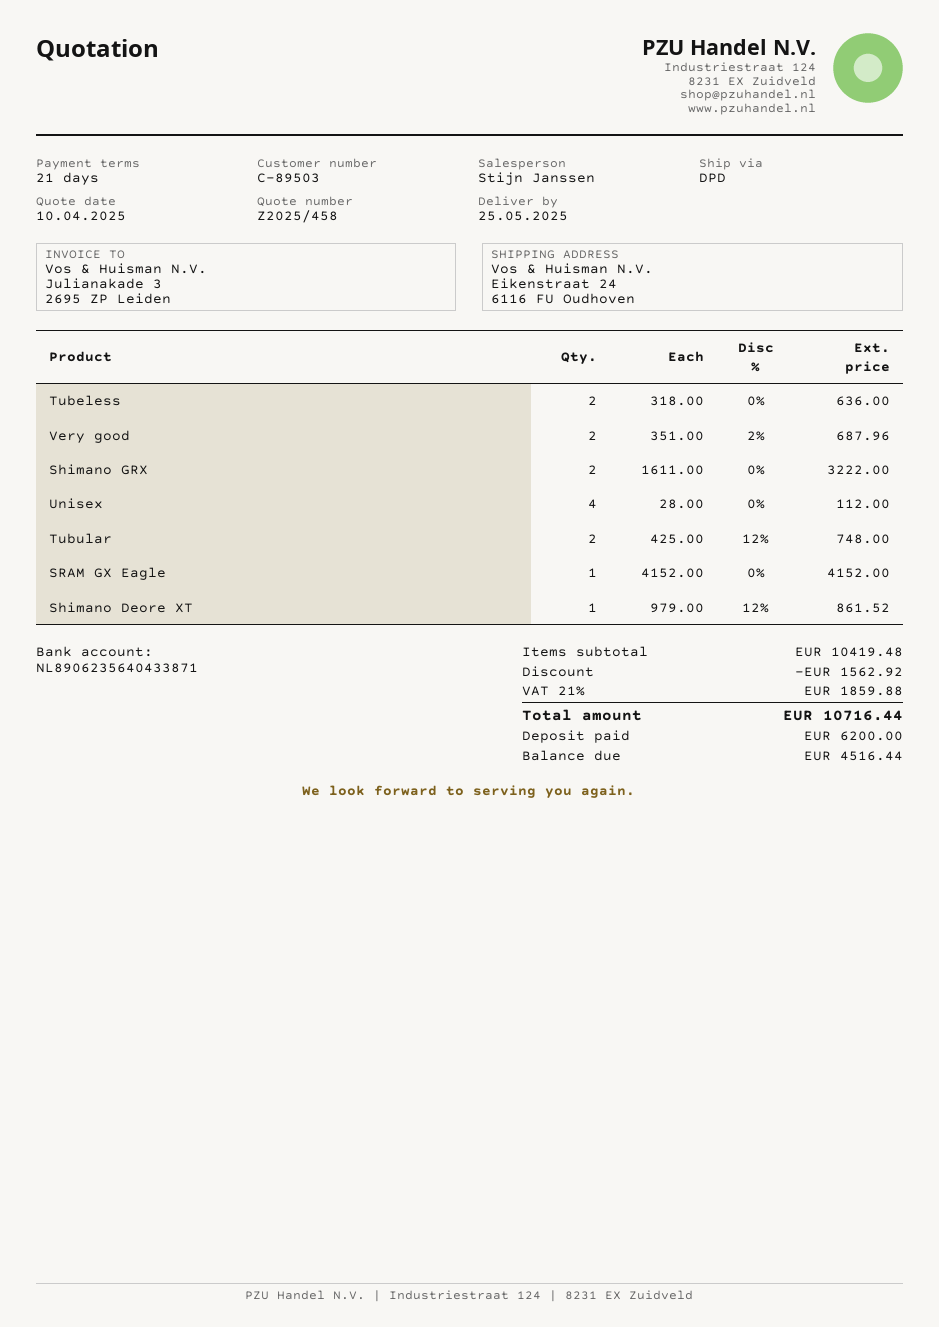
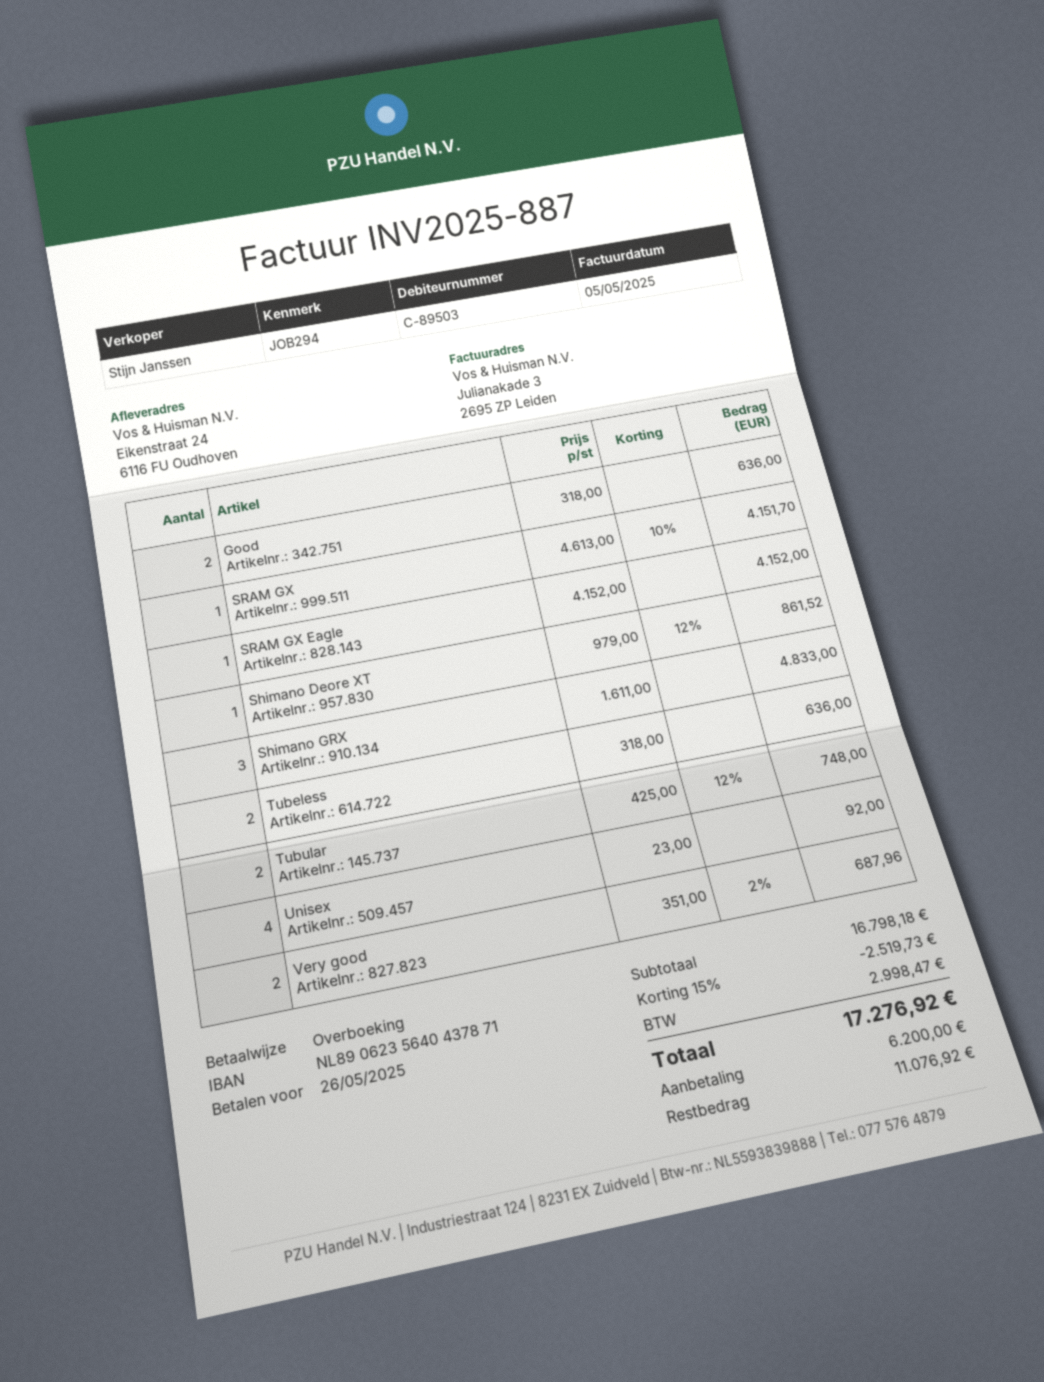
bank account: NL8906235640433871 -> NL8906235640437871
Shimano GRX: 2 x 1611.00 = 3222.00 -> 3 x 1611.00 = 4833.00
Unisex: 4 x 28.00 = 112.00 -> 4 x 23.00 = 92.00
Good: none -> 2 x 318.00 = 636.00
SRAM GX: none -> 1 x 4613.00 - 10% = 4151.70
subtotal: 10419.48 -> 16798.18
discount: 1562.92 -> 2519.73
tax: 1859.88 -> 2998.47
total: 10716.44 -> 17276.92
balance: 4516.44 -> 11076.92

